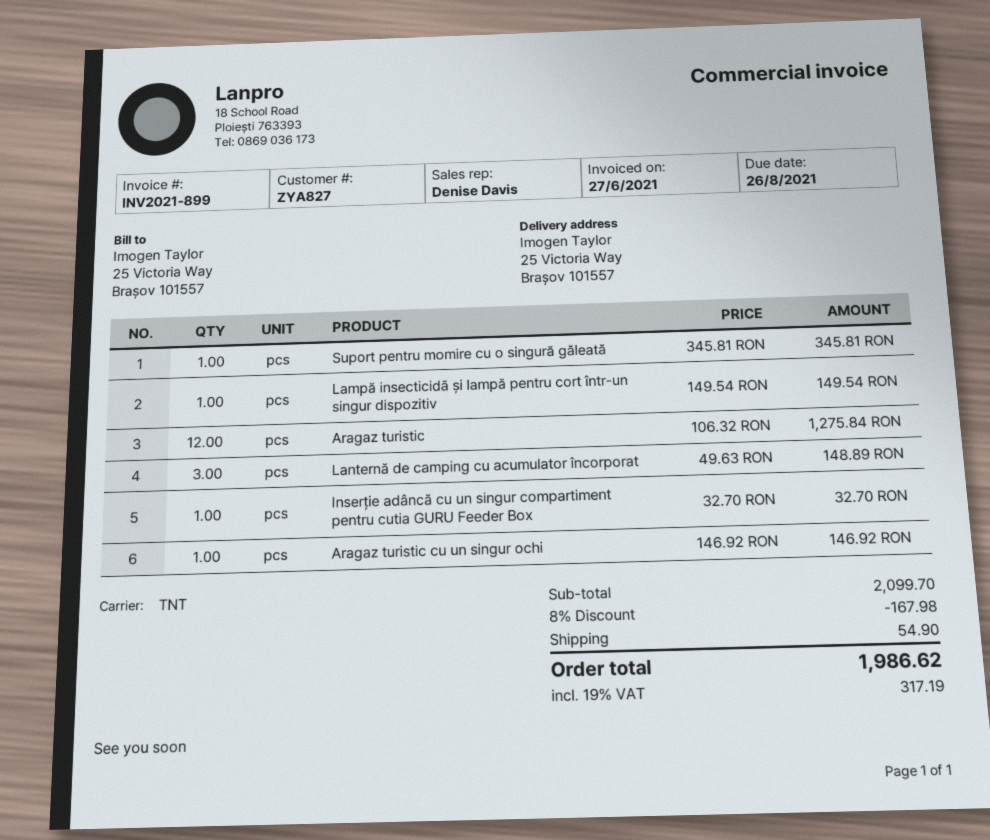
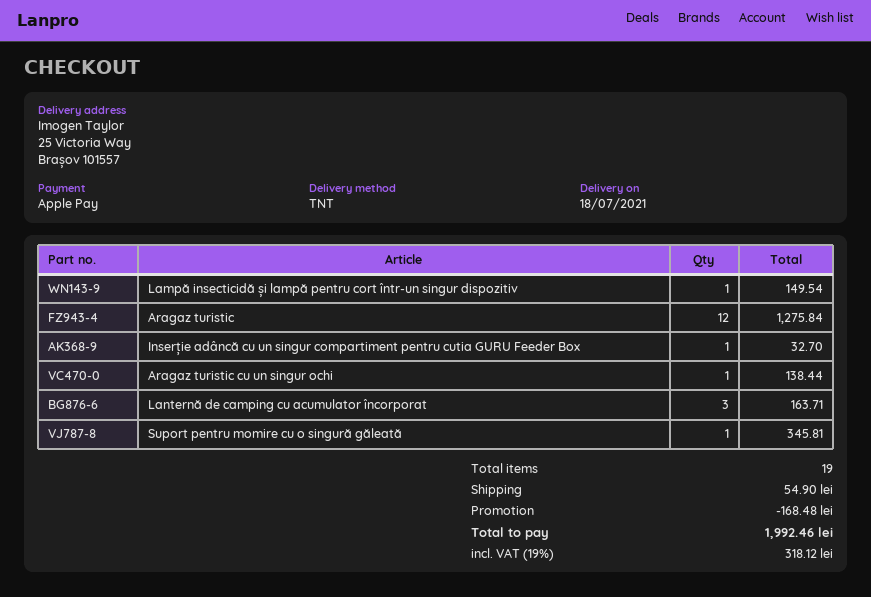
Lanternă de camping cu acumulator încorporat: 3 for 148.89 -> 3 for 163.71
Aragaz turistic cu un singur ochi: 1 for 146.92 -> 1 for 138.44
discount: 167.98 -> 168.48
tax: 19% = 317.19 -> 19% = 318.12
total: 1986.62 -> 1992.46

